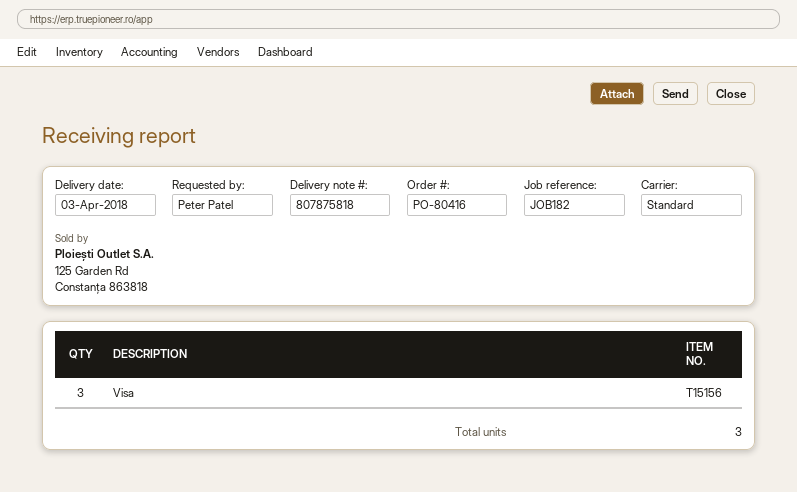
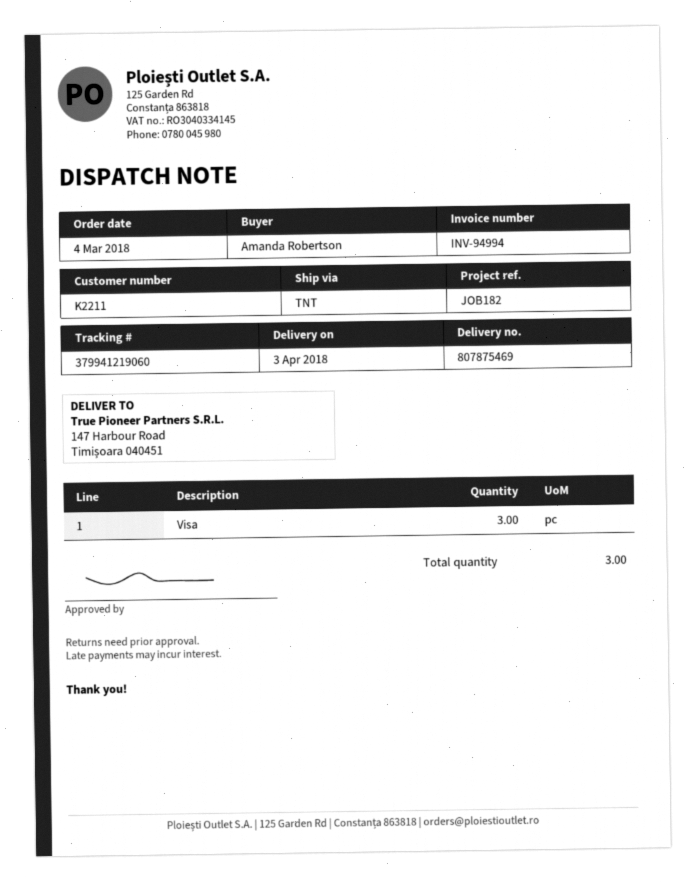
delivery note number: 807875818 -> 807875469
ordered by: Peter Patel -> Amanda Robertson
shipping method: standard -> TNT

